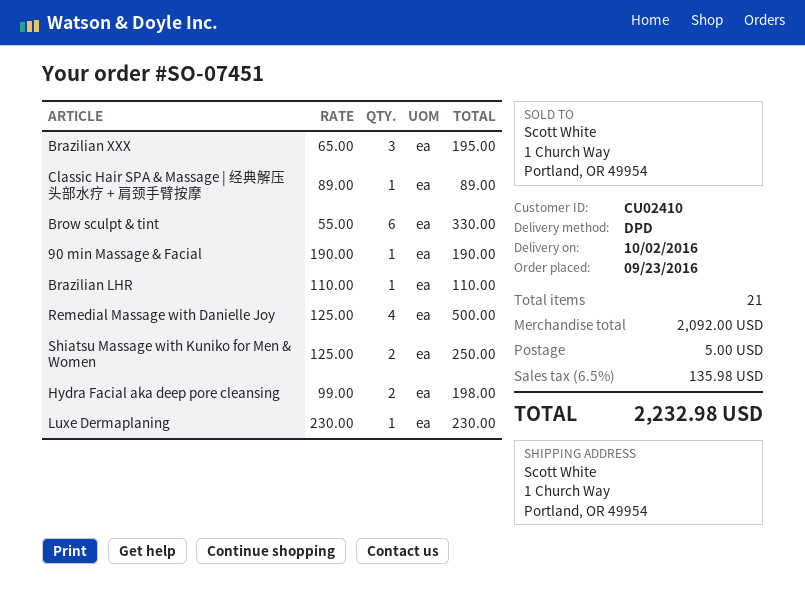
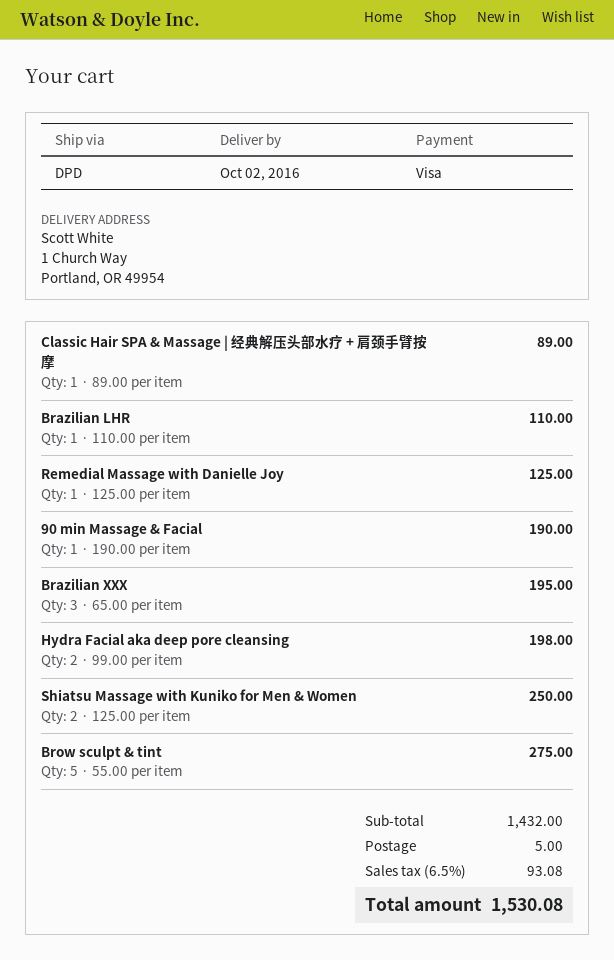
Brow sculpt & tint: 6 x 55.00 = 330.00 -> 5 x 55.00 = 275.00
Remedial Massage with Danielle Joy: 4 x 125.00 = 500.00 -> 1 x 125.00 = 125.00
Luxe Dermaplaning: 1 x 230.00 = 230.00 -> none
subtotal: 2092.00 -> 1432.00
tax: 6.5% = 135.98 -> 6.5% = 93.08
total: 2232.98 -> 1530.08

